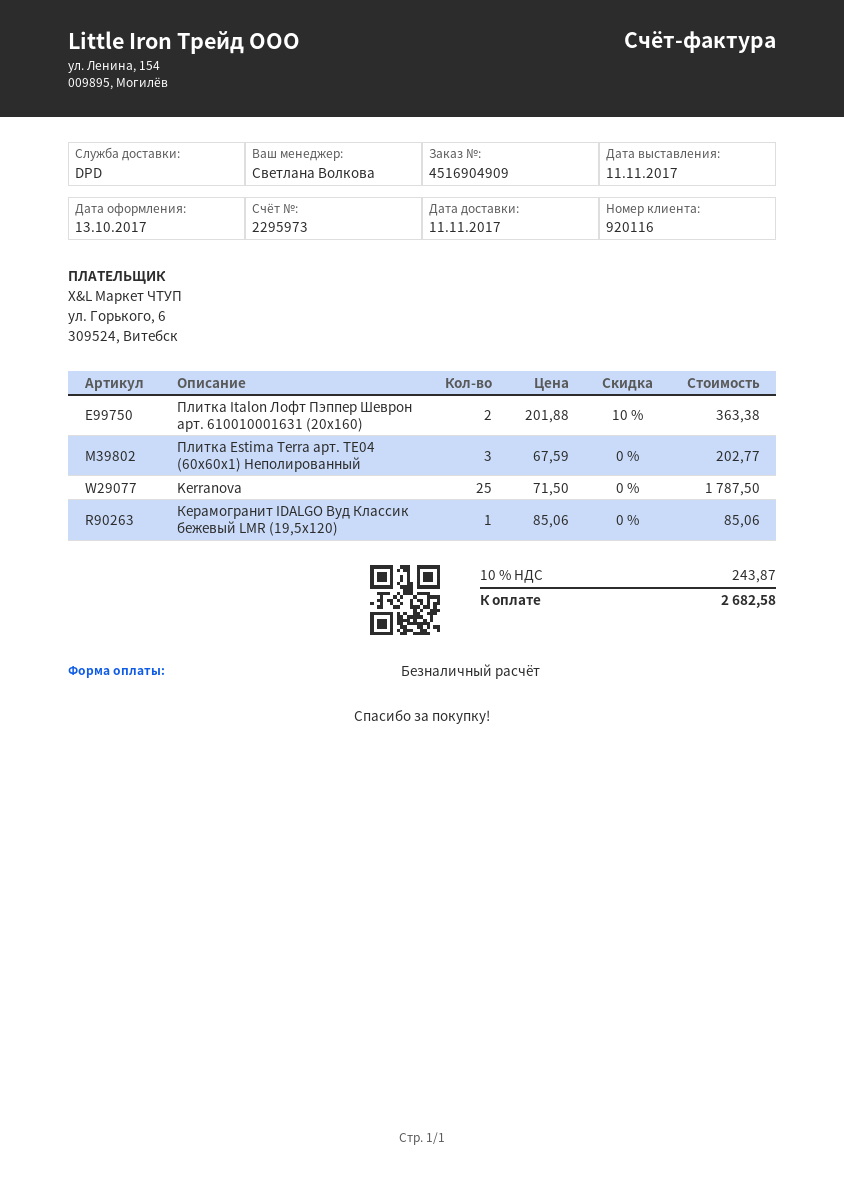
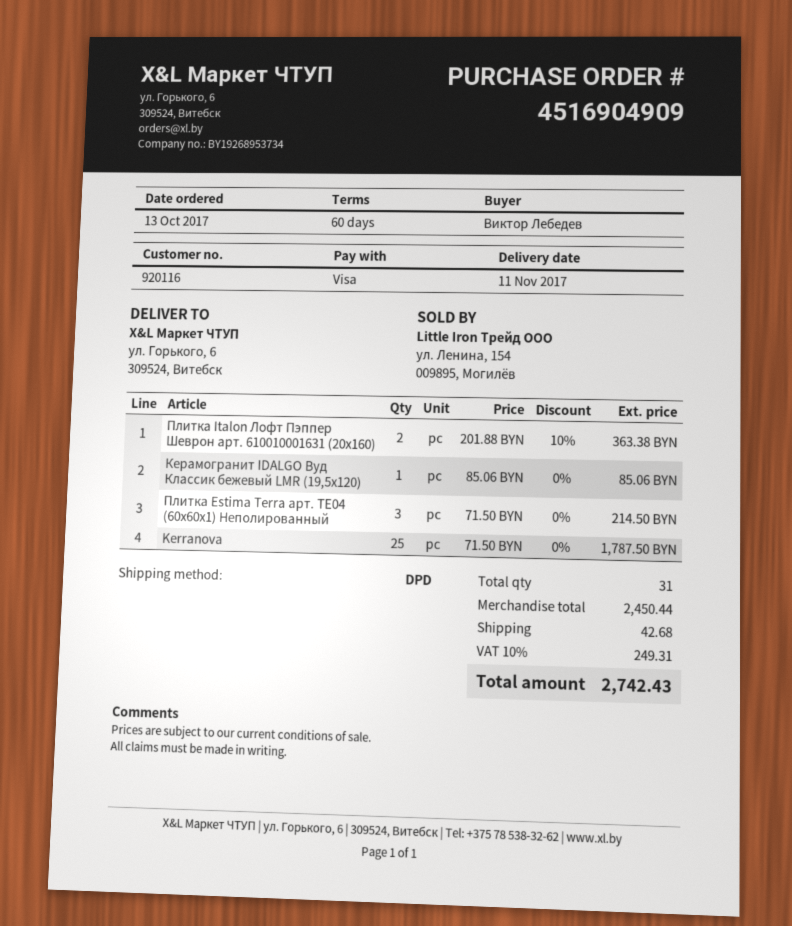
payment method: bank transfer -> Visa
Плитка Estima Terra арт. TE04 (60x60x1) Неполированный: 3 x 67.59 = 202.77 -> 3 x 71.50 = 214.50
shipping: none -> 42.68
tax: 10% = 243.87 -> 10% = 249.31
total: 2682.58 -> 2742.43

